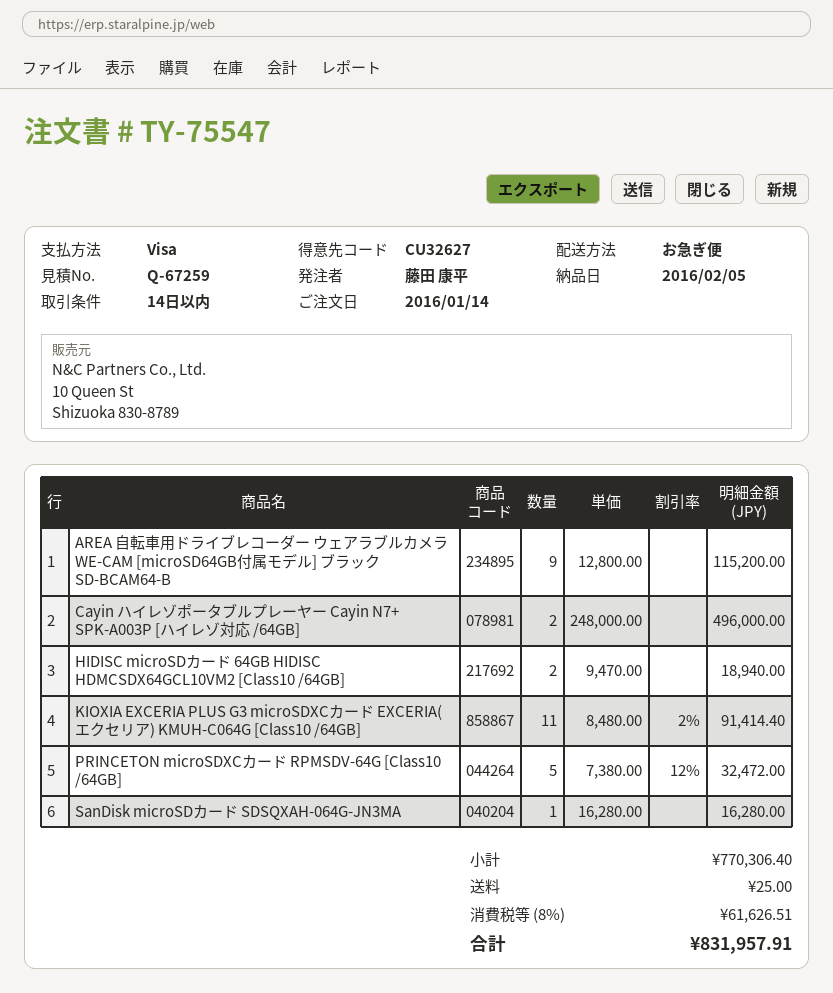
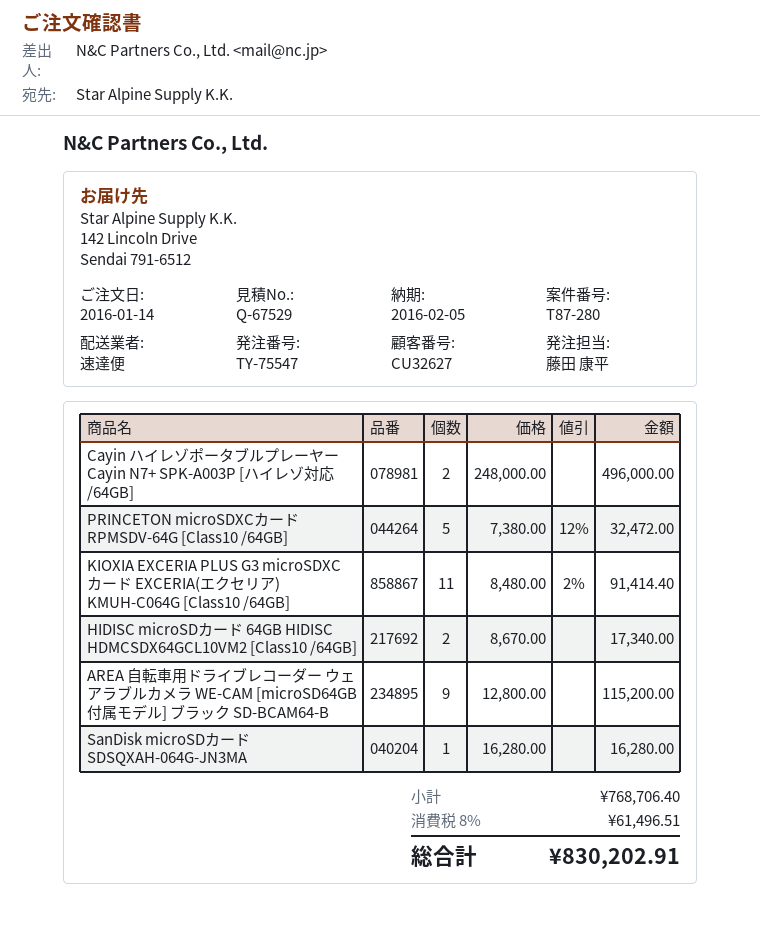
quote number: Q-67259 -> Q-67529
HIDISC microSDカード 64GB HIDISC HDMCSDX64GCL10VM2 [Class10 /64GB]: 2 x 9470.00 = 18940.00 -> 2 x 8670.00 = 17340.00
subtotal: 770306.40 -> 768706.40
shipping: 25.00 -> none
tax: 8% = 61626.51 -> 8% = 61496.51
total: 831957.91 -> 830202.91

